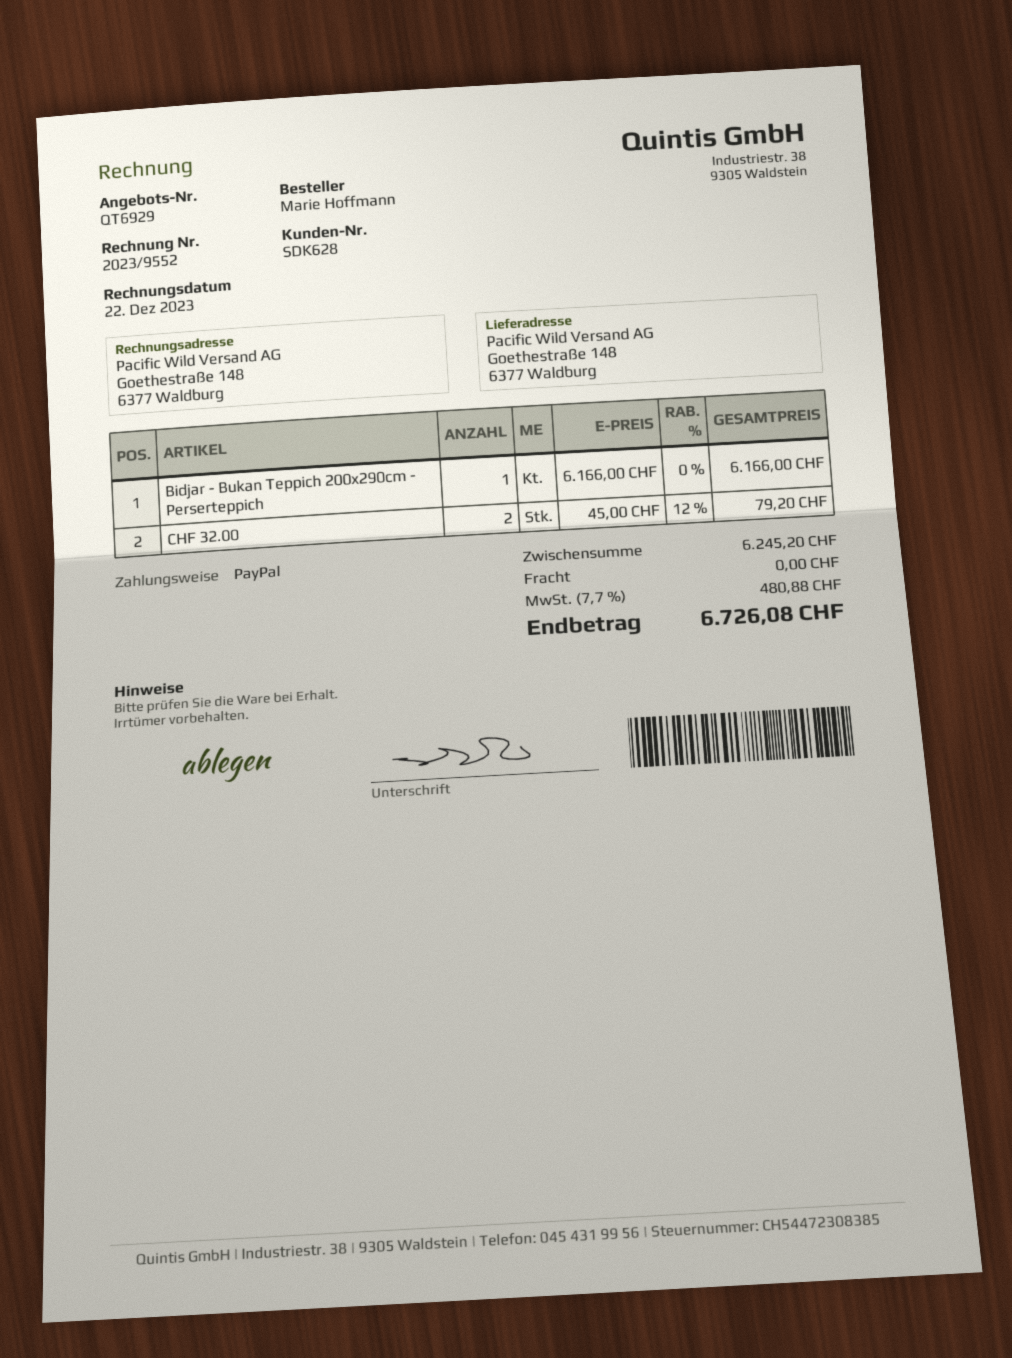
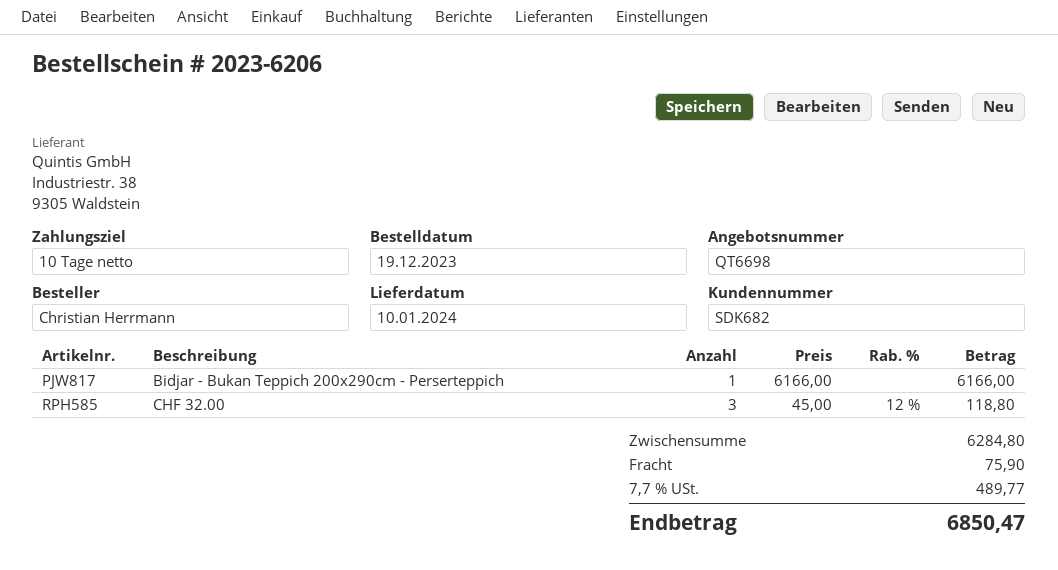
quote number: QT6929 -> QT6698
customer number: SDK628 -> SDK682
ordered by: Marie Hoffmann -> Christian Herrmann
CHF 32.00: 2 x 45.00 - 12% = 79.20 -> 3 x 45.00 - 12% = 118.80
subtotal: 6245.20 -> 6284.80
shipping: 0.00 -> 75.90
tax: 7.7% = 480.88 -> 7.7% = 489.77
total: 6726.08 -> 6850.47

